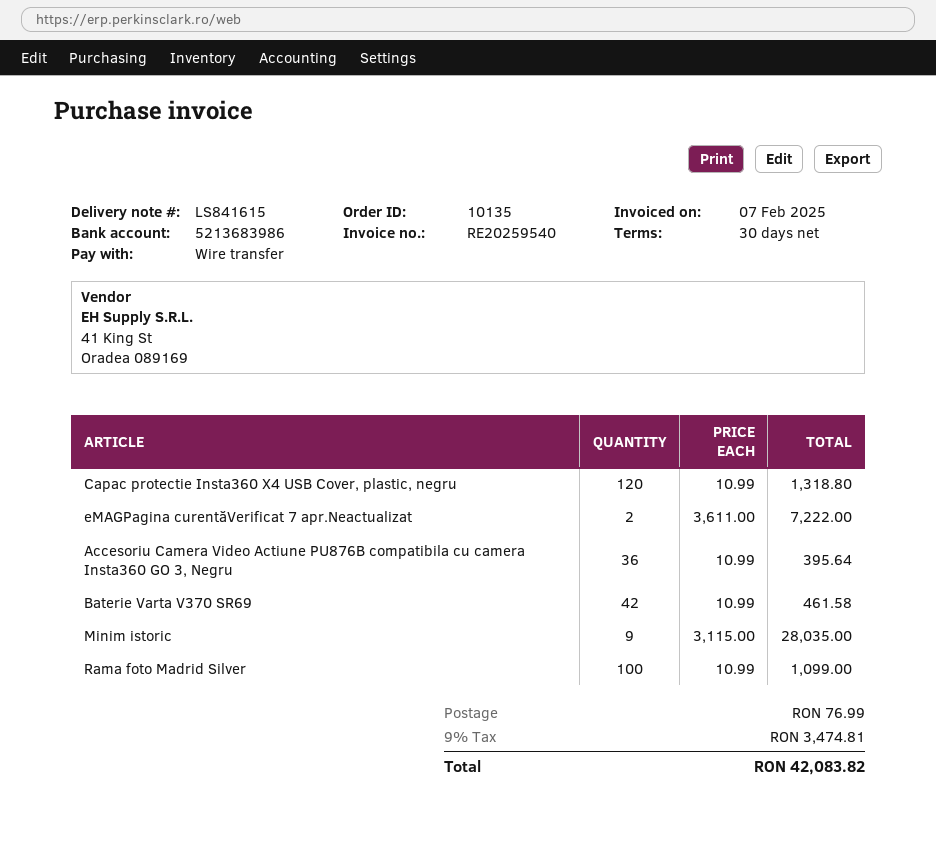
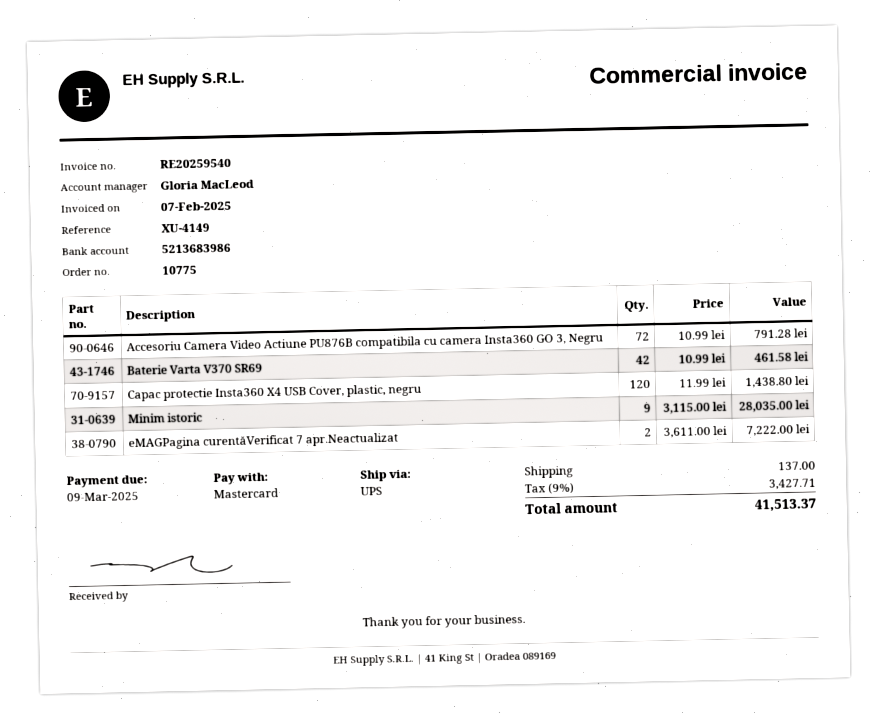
order number: 10135 -> 10775
payment method: bank transfer -> Mastercard
Capac protectie Insta360 X4 USB Cover, plastic, negru: 120 x 10.99 = 1318.80 -> 120 x 11.99 = 1438.80
Accesoriu Camera Video Actiune PU876B compatibila cu camera Insta360 GO 3, Negru: 36 x 10.99 = 395.64 -> 72 x 10.99 = 791.28
Rama foto Madrid Silver: 100 x 10.99 = 1099.00 -> none
shipping: 76.99 -> 137.00
tax: 9% = 3474.81 -> 9% = 3427.71
total: 42083.82 -> 41513.37

